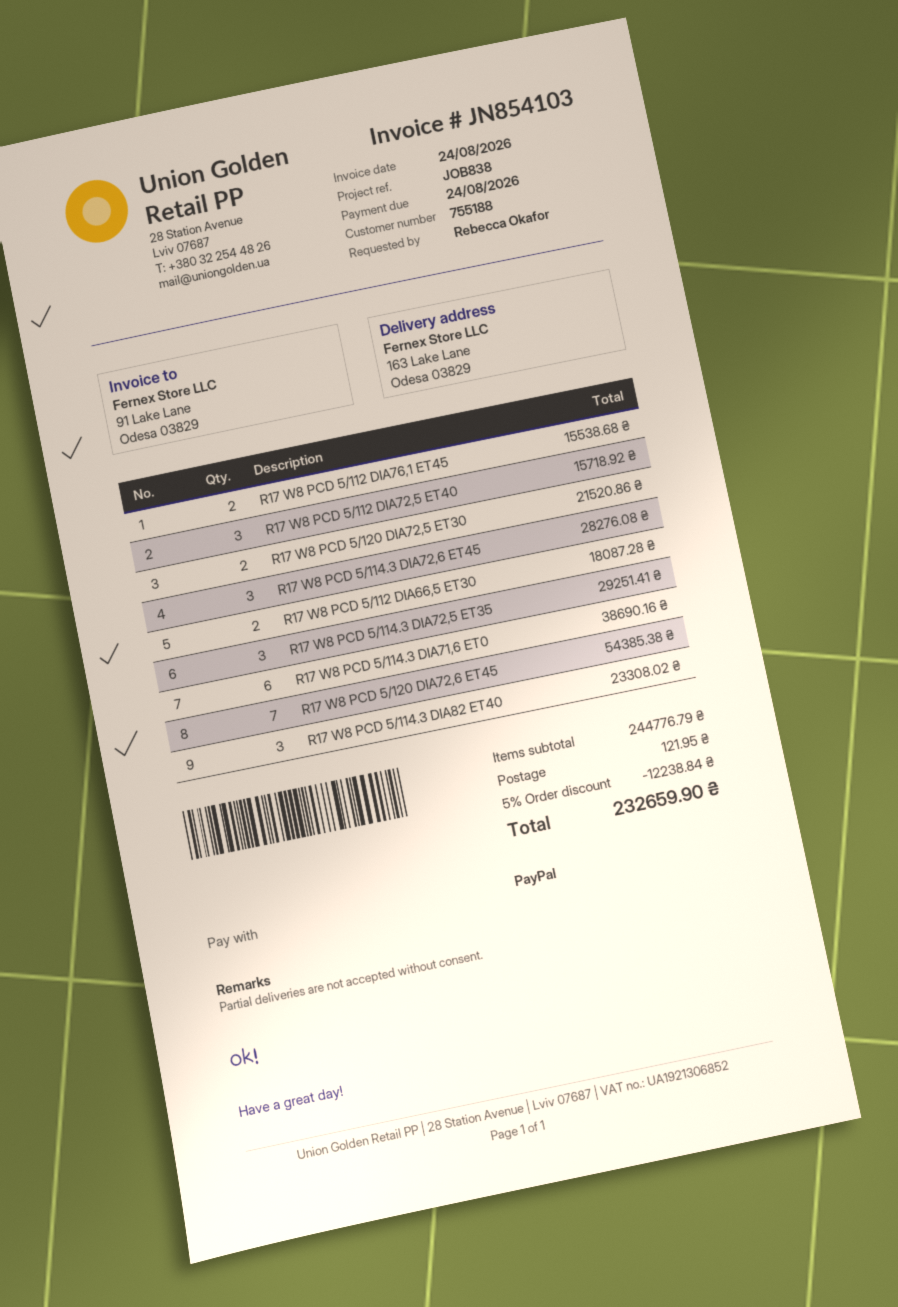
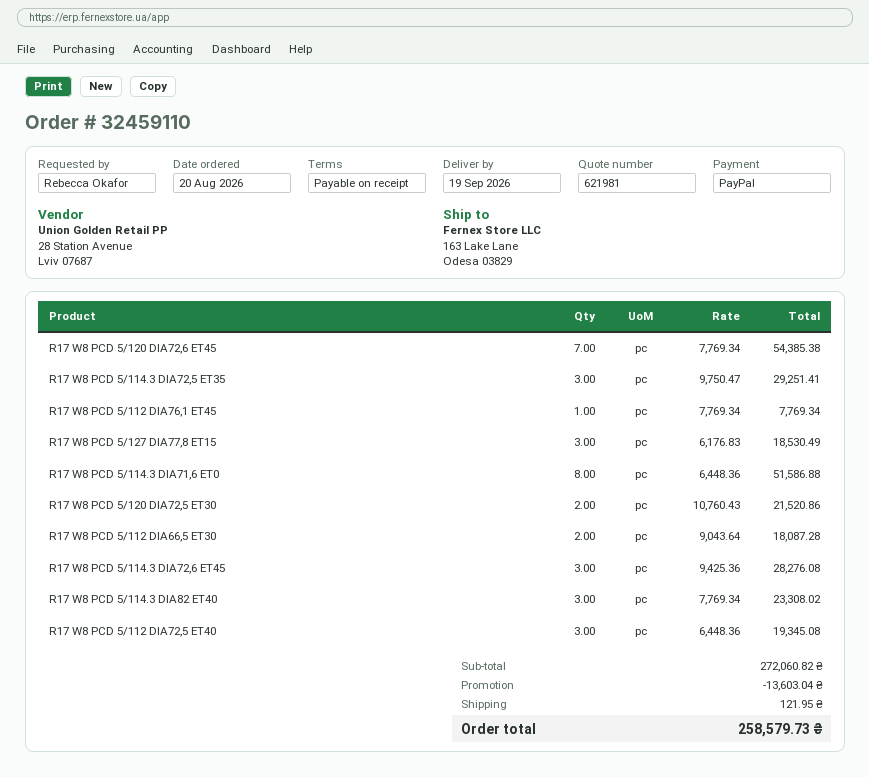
R17 W8 PCD 5/112 DIA76,1 ET45: 2 for 15538.68 -> 1 for 7769.34
R17 W8 PCD 5/112 DIA72,5 ET40: 3 for 15718.92 -> 3 for 19345.08
R17 W8 PCD 5/114.3 DIA71,6 ET0: 6 for 38690.16 -> 8 for 51586.88
R17 W8 PCD 5/127 DIA77,8 ET15: none -> 3 for 18530.49
subtotal: 244776.79 -> 272060.82
discount: 12238.84 -> 13603.04
total: 232659.90 -> 258579.73

